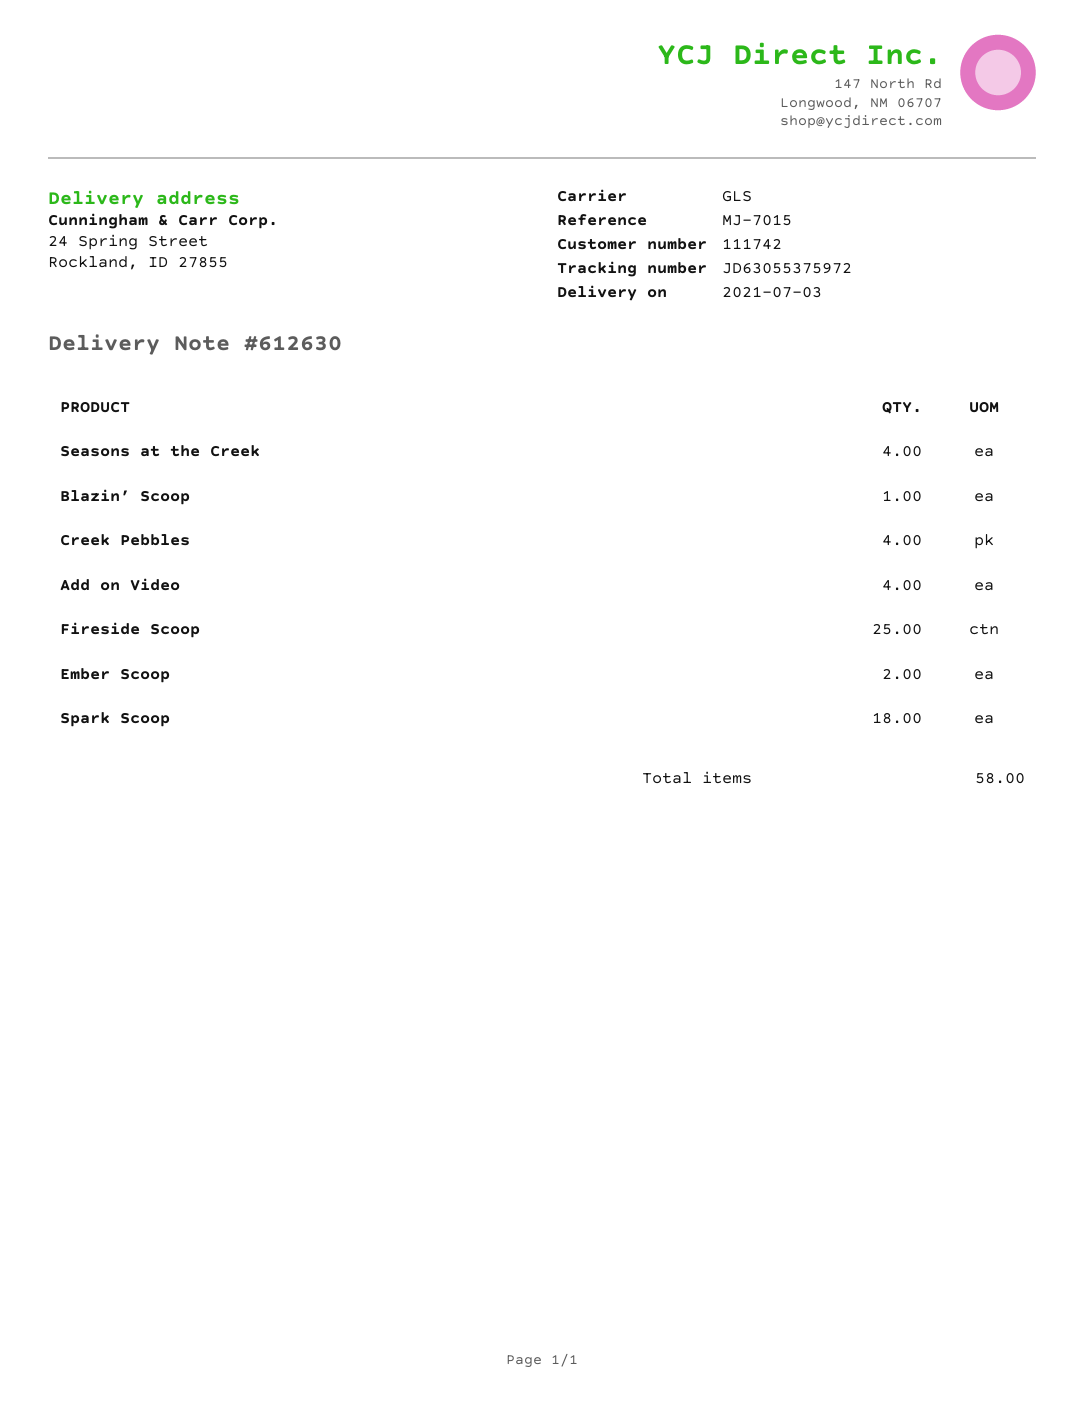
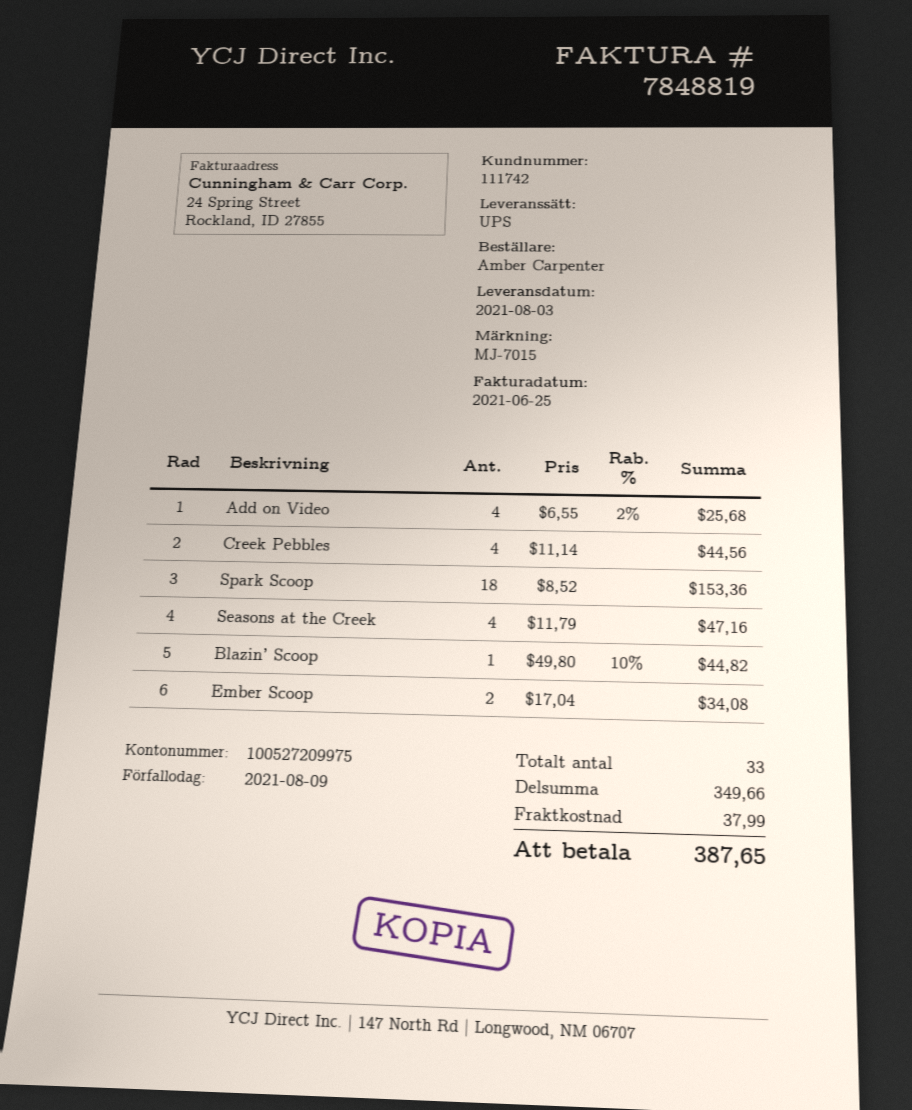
delivery date: 2021-07-03 -> 2021-08-03
shipping method: GLS -> UPS
Fireside Scoop: 25 -> none
total quantity: 58 -> 33

